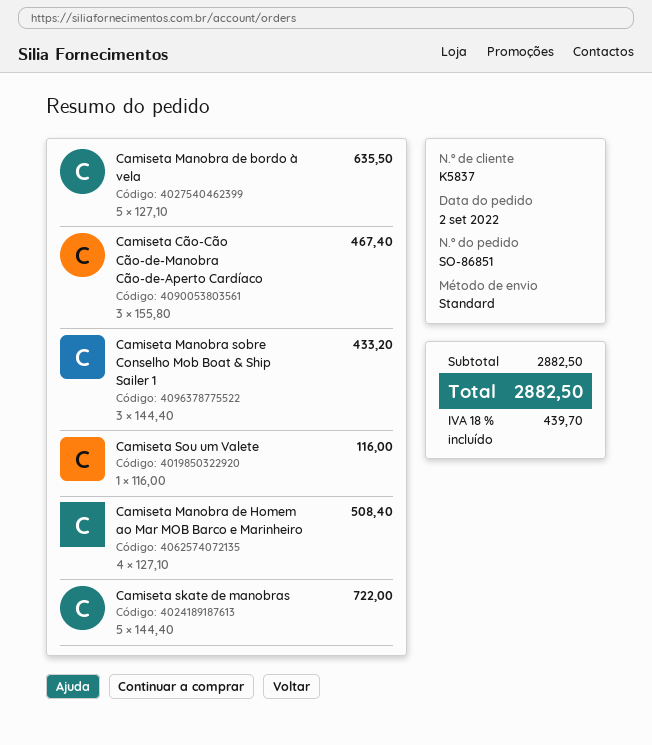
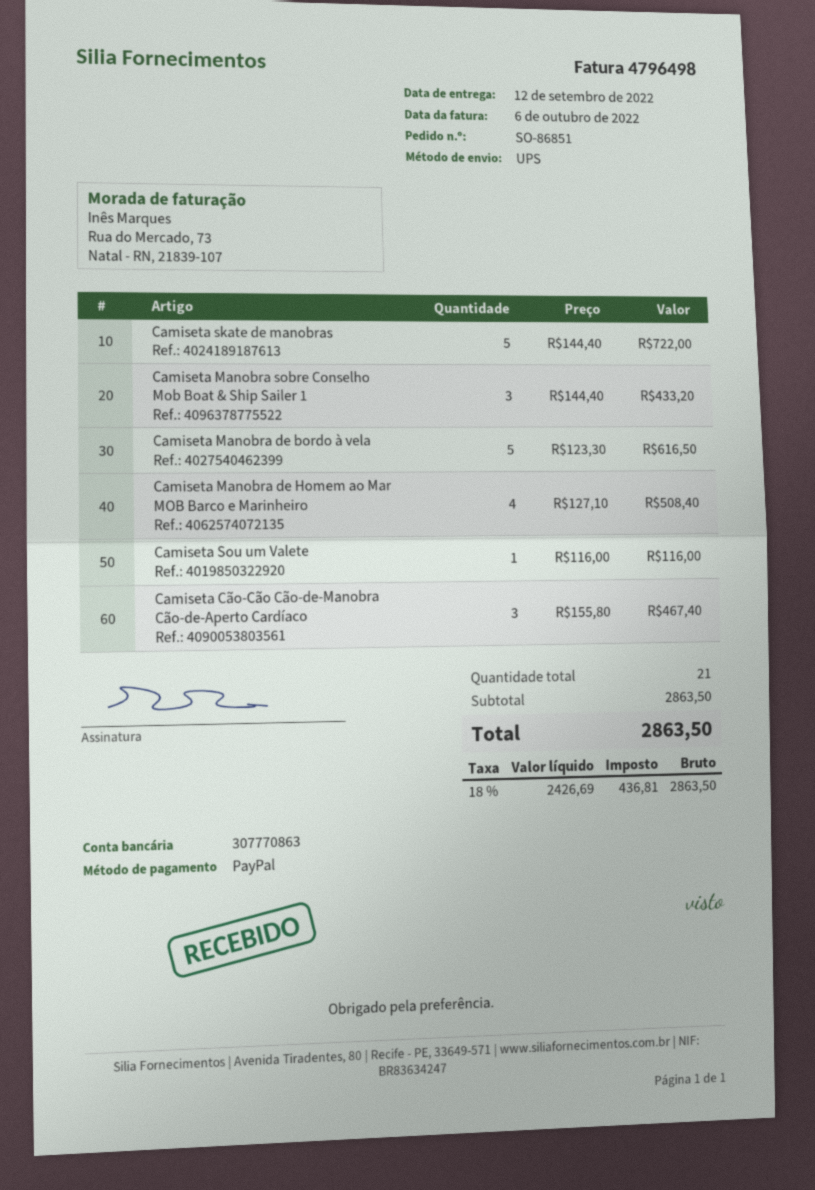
shipping method: standard -> UPS
Camiseta Manobra de bordo à vela: 5 x 127.10 = 635.50 -> 5 x 123.30 = 616.50
subtotal: 2882.50 -> 2863.50
tax: 18% = 439.70 -> 18% = 436.81
total: 2882.50 -> 2863.50

